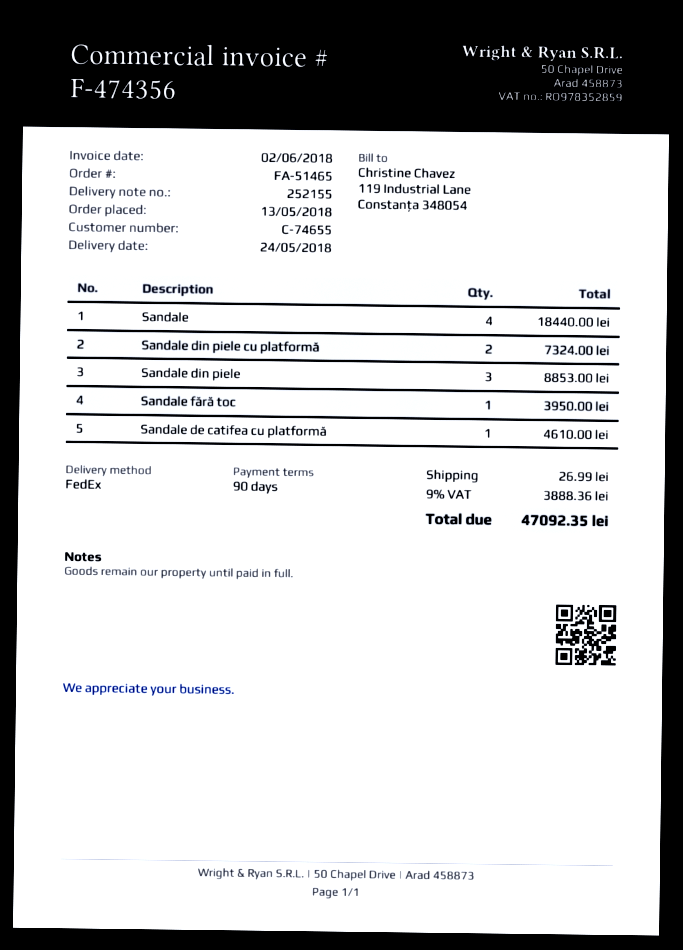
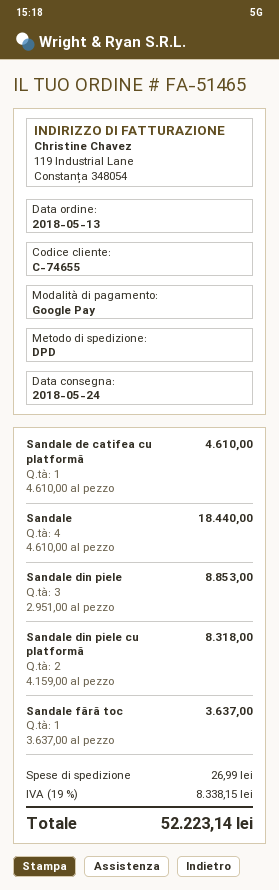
shipping method: FedEx -> DPD
Sandale din piele cu platformă: 2 for 7324.00 -> 2 for 8318.00
Sandale fără toc: 1 for 3950.00 -> 1 for 3637.00
tax: 9% = 3888.36 -> 19% = 8338.15
total: 47092.35 -> 52223.14

